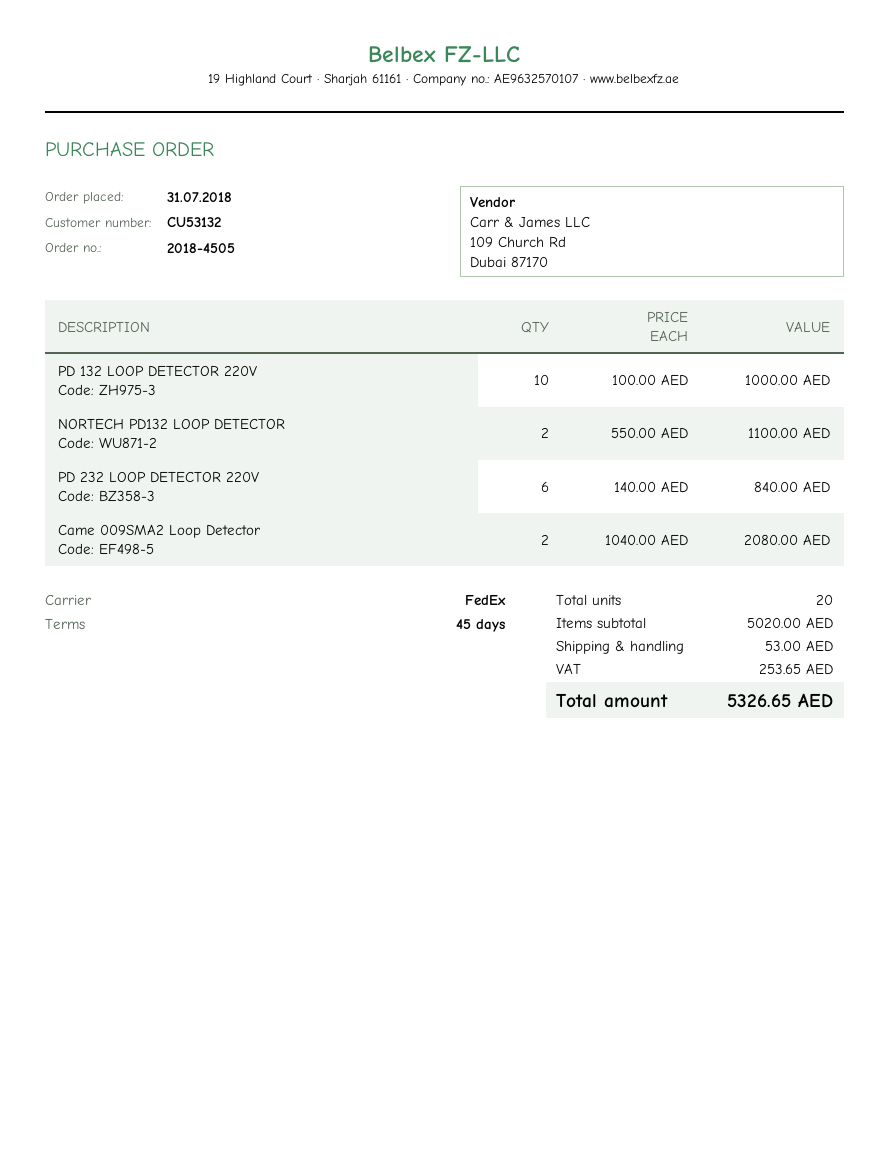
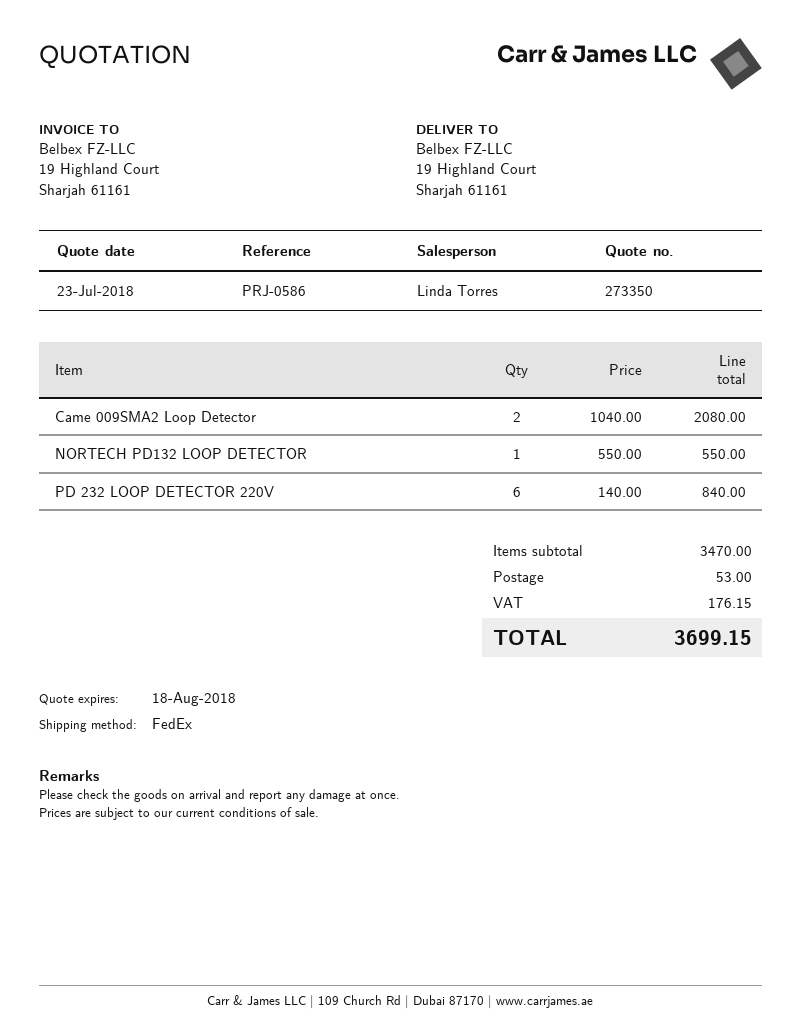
PD 132 LOOP DETECTOR 220V: 10 x 100.00 = 1000.00 -> none
NORTECH PD132 LOOP DETECTOR: 2 x 550.00 = 1100.00 -> 1 x 550.00 = 550.00
subtotal: 5020.00 -> 3470.00
tax: 253.65 -> 176.15
total: 5326.65 -> 3699.15

